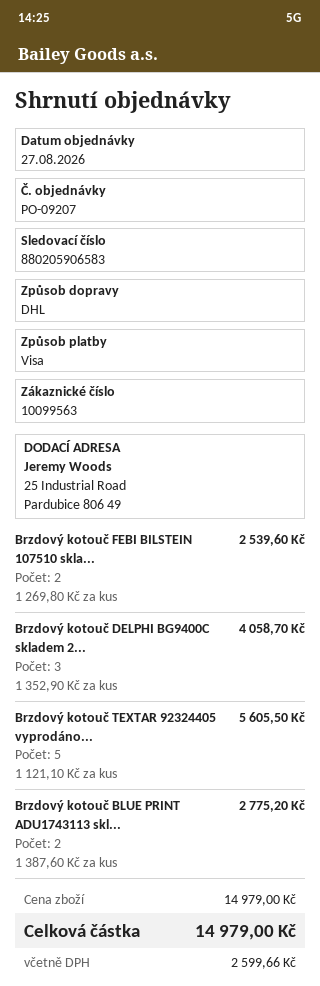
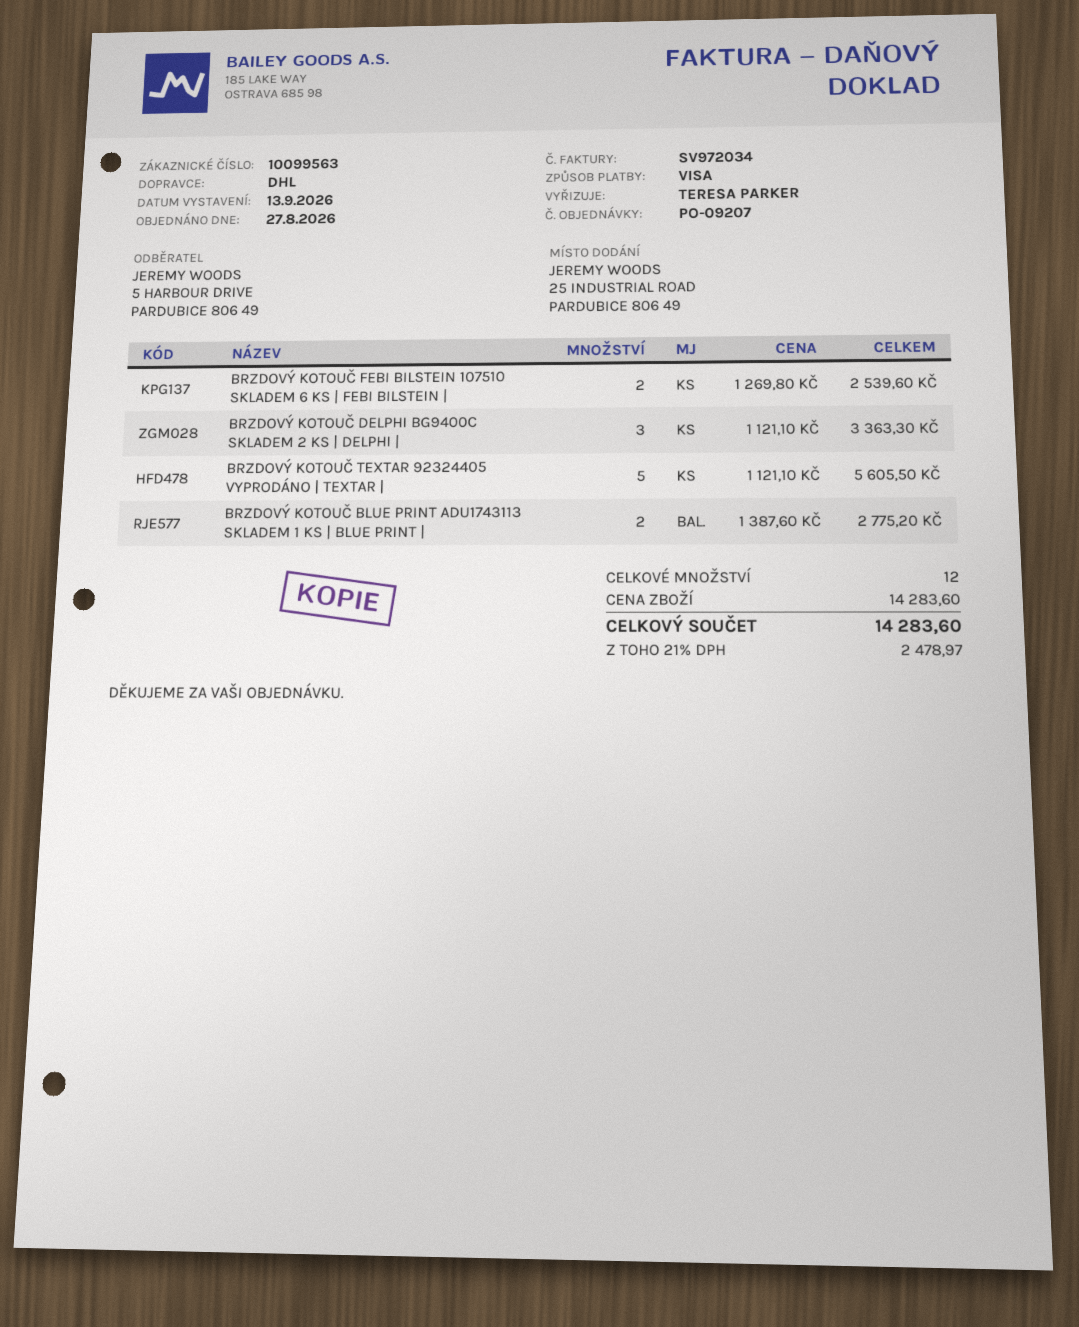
Brzdový kotouč DELPHI BG9400C skladem 2...: 3 x 1352.90 = 4058.70 -> 3 x 1121.10 = 3363.30
subtotal: 14979.00 -> 14283.60
tax: 2599.66 -> 2478.97
total: 14979.00 -> 14283.60

